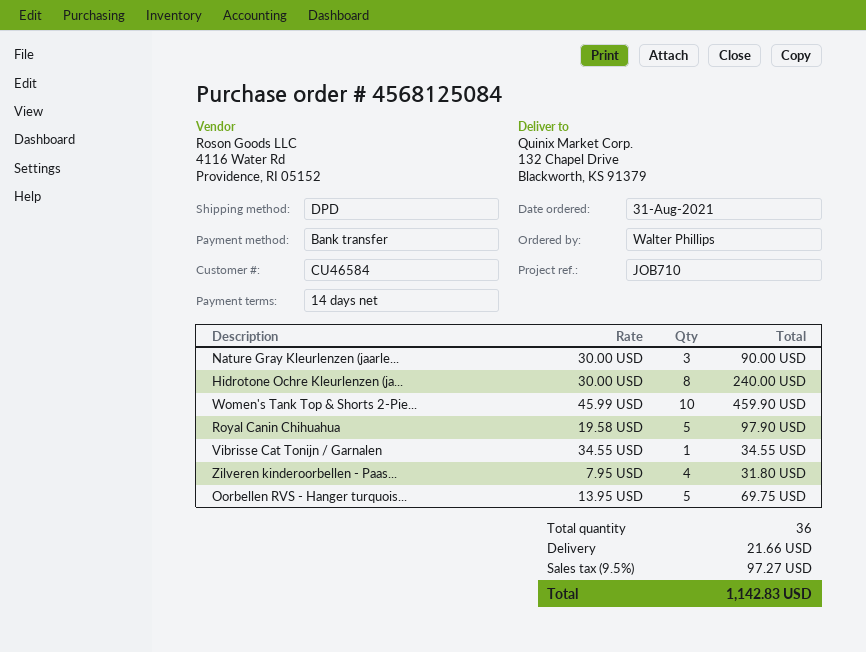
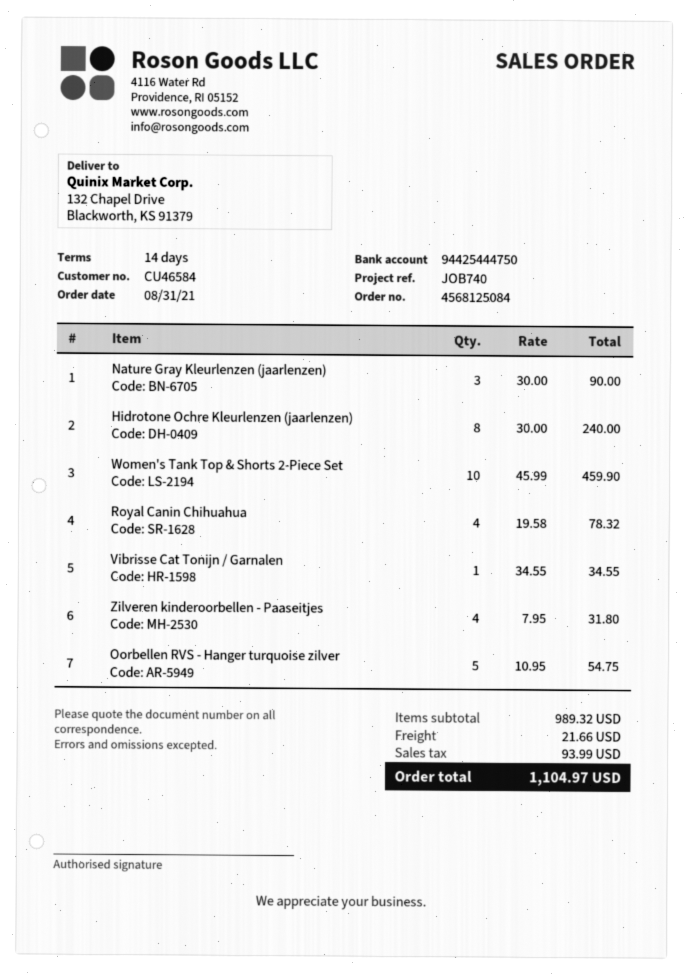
reference: JOB710 -> JOB740
Royal Canin Chihuahua: 5 x 19.58 = 97.90 -> 4 x 19.58 = 78.32
Oorbellen RVS - Hanger turquois...: 5 x 13.95 = 69.75 -> 5 x 10.95 = 54.75
tax: 97.27 -> 93.99
total: 1142.83 -> 1104.97

